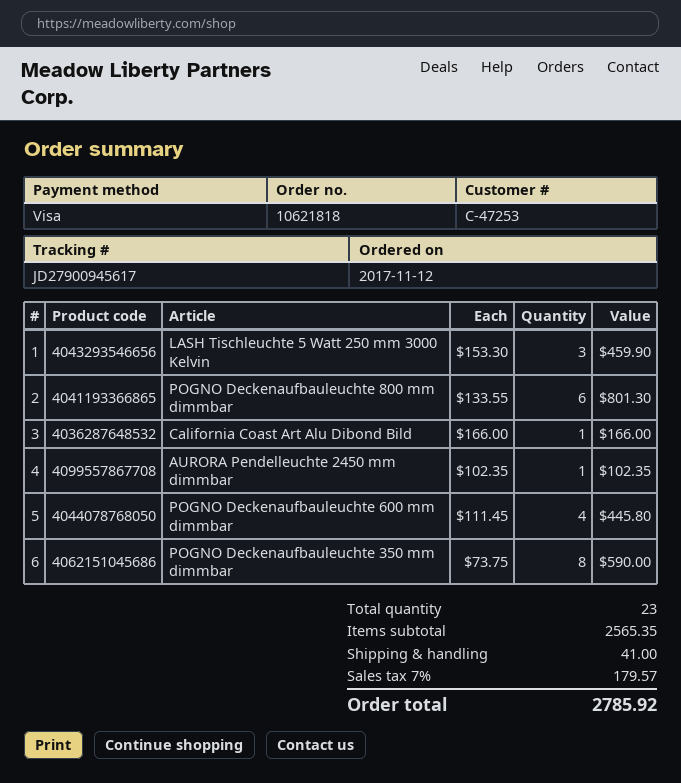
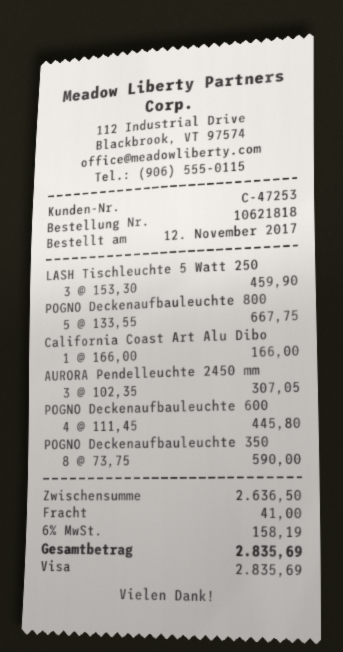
POGNO Deckenaufbauleuchte 800 mm dimmbar: 6 x 133.55 = 801.30 -> 5 x 133.55 = 667.75
AURORA Pendelleuchte 2450 mm dimmbar: 1 x 102.35 = 102.35 -> 3 x 102.35 = 307.05
subtotal: 2565.35 -> 2636.50
tax: 7% = 179.57 -> 6% = 158.19
total: 2785.92 -> 2835.69

